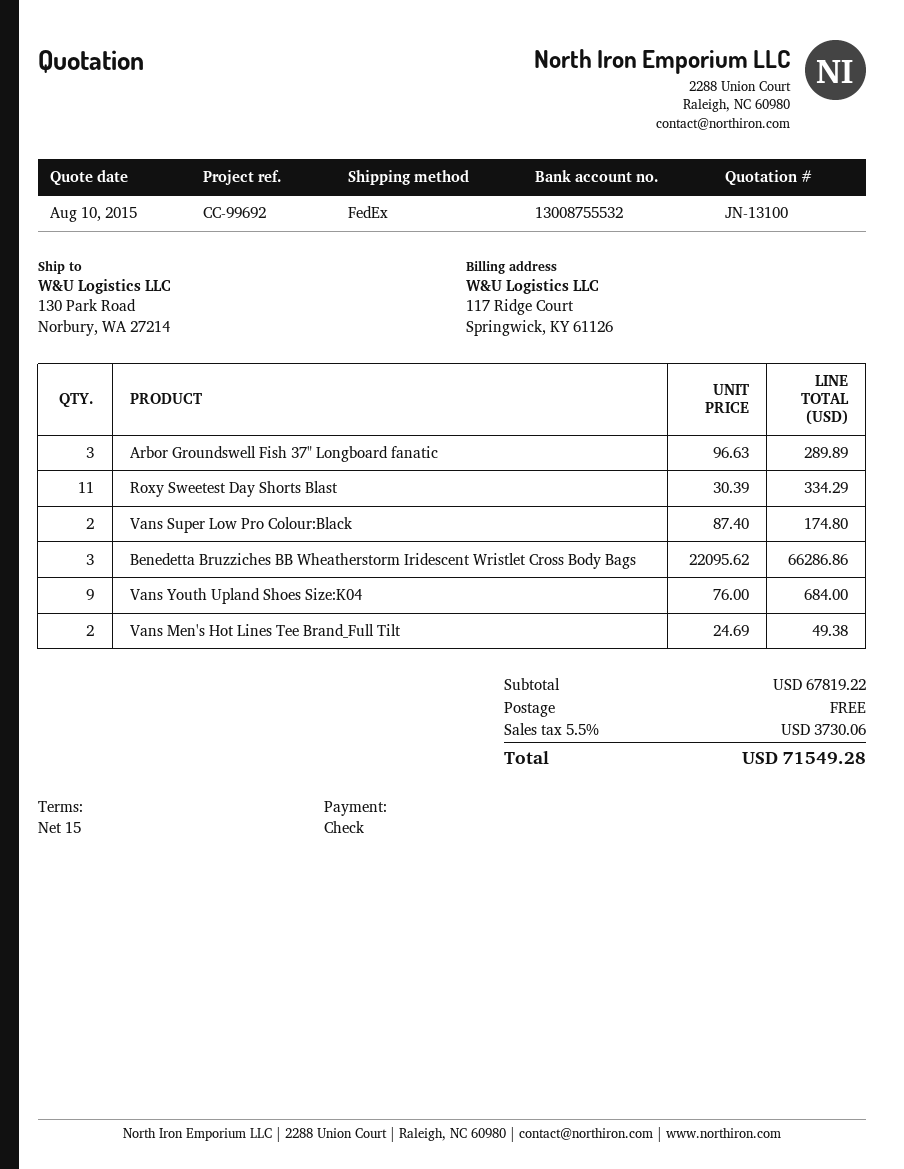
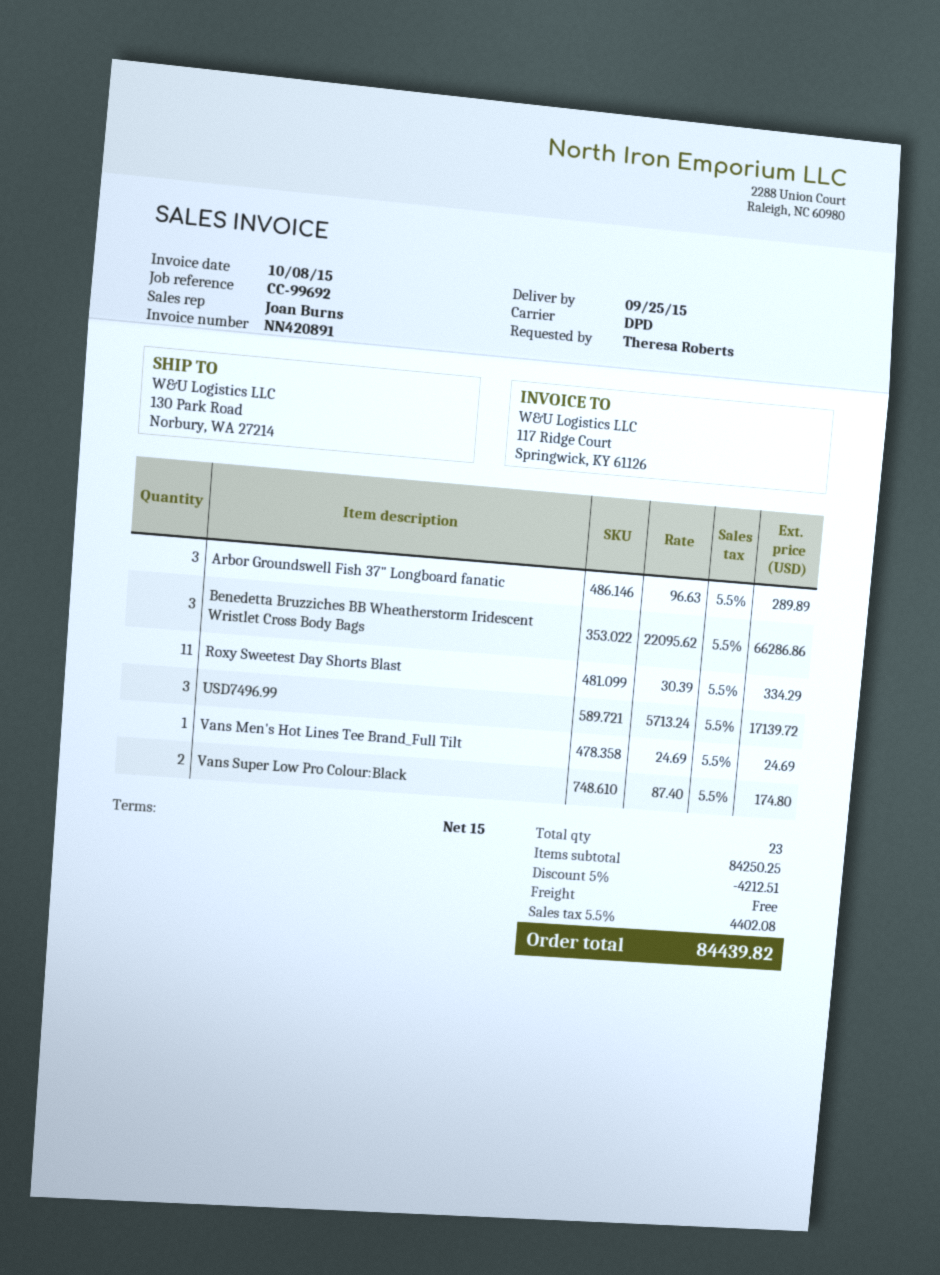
shipping method: FedEx -> DPD
Vans Youth Upland Shoes Size:K04: 9 x 76.00 = 684.00 -> none
Vans Men's Hot Lines Tee Brand_Full Tilt: 2 x 24.69 = 49.38 -> 1 x 24.69 = 24.69
USD7496.99: none -> 3 x 5713.24 = 17139.72
subtotal: 67819.22 -> 84250.25
discount: none -> 5% = 4212.51
tax: 5.5% = 3730.06 -> 5.5% = 4402.08
total: 71549.28 -> 84439.82

